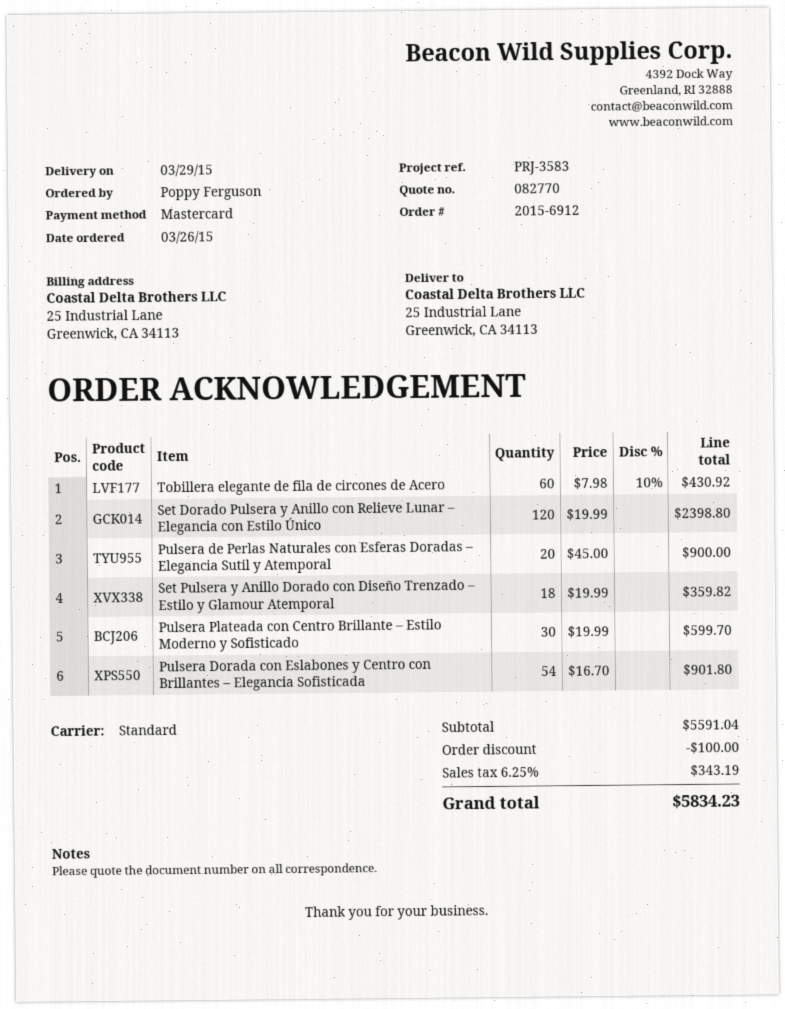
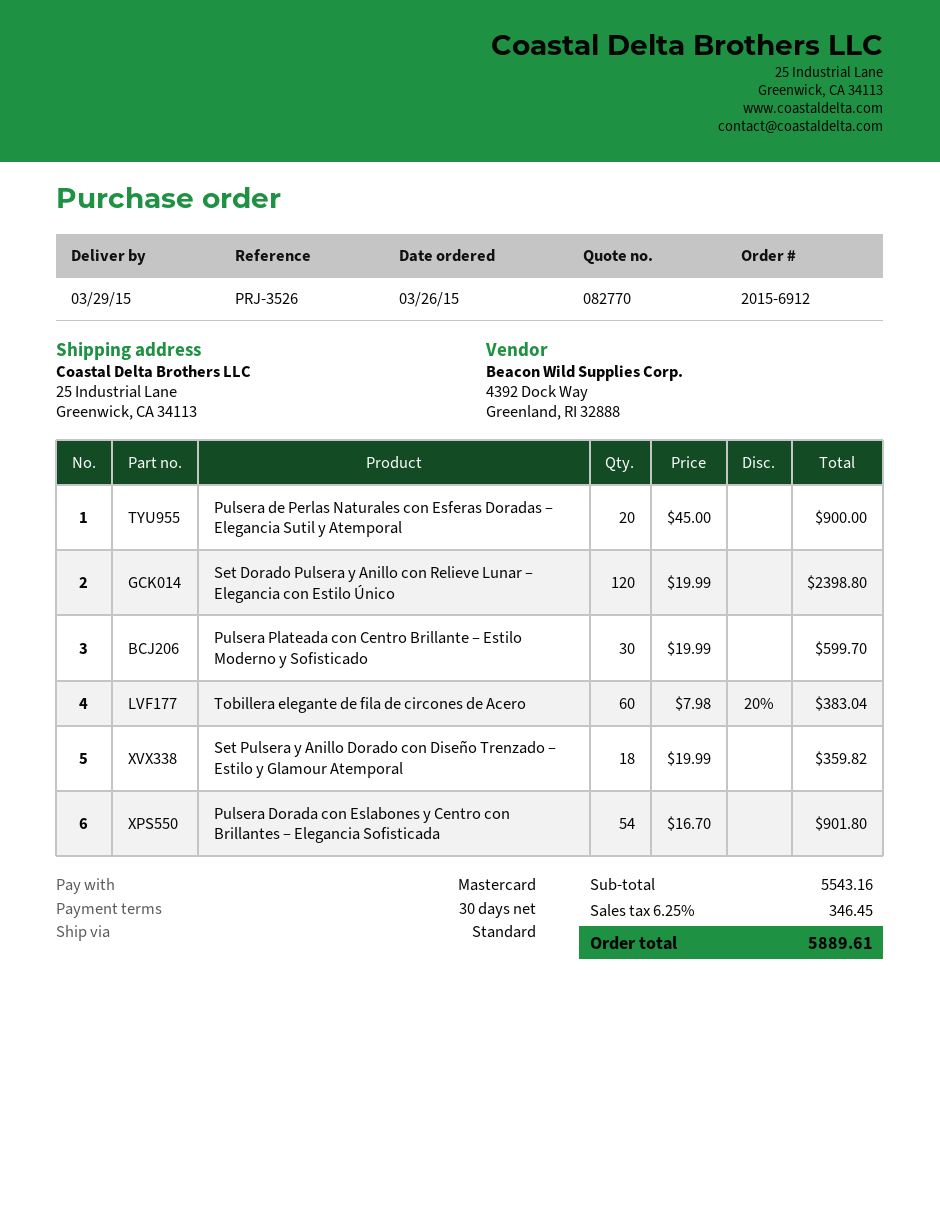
reference: PRJ-3583 -> PRJ-3526
Tobillera elegante de fila de circones de Acero: 60 x 7.98 - 10% = 430.92 -> 60 x 7.98 - 20% = 383.04
subtotal: 5591.04 -> 5543.16
discount: 100.00 -> none
tax: 6.25% = 343.19 -> 6.25% = 346.45
total: 5834.23 -> 5889.61

